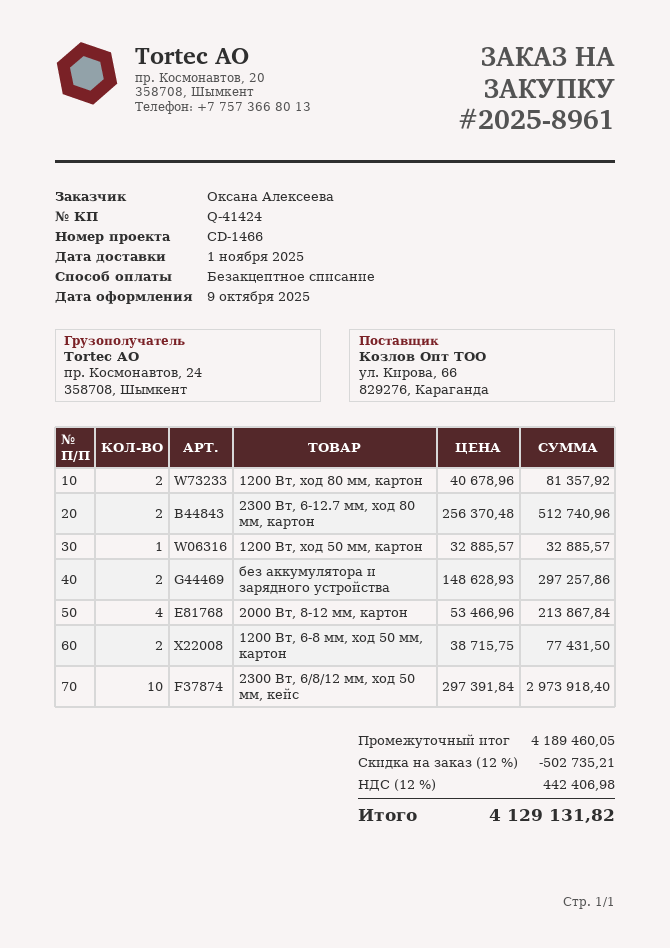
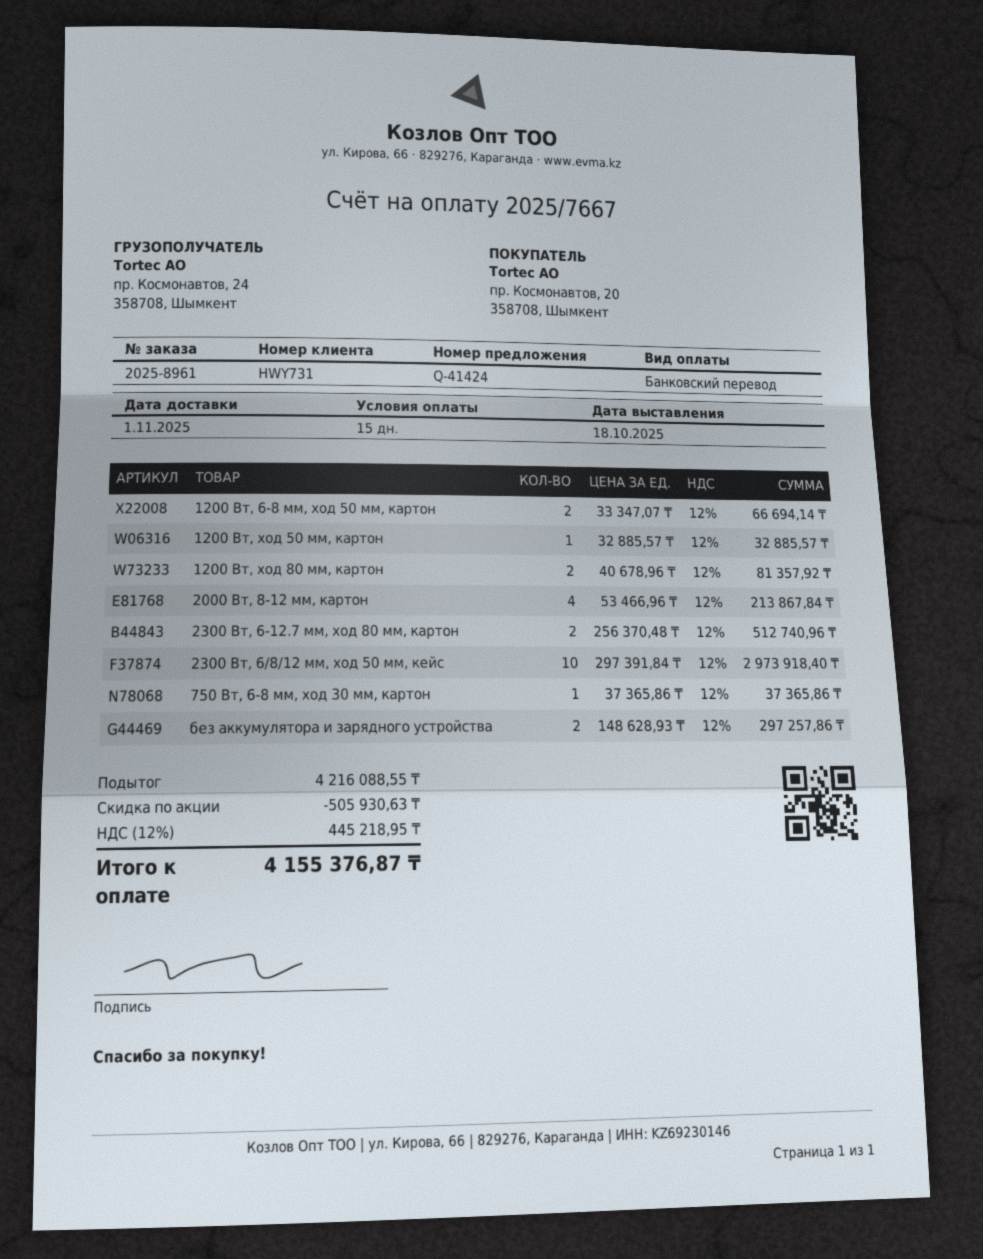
payment method: direct debit -> bank transfer
1200 Вт, 6-8 мм, ход 50 мм, картон: 2 x 38715.75 = 77431.50 -> 2 x 33347.07 = 66694.14
750 Вт, 6-8 мм, ход 30 мм, картон: none -> 1 x 37365.86 = 37365.86
subtotal: 4189460.05 -> 4216088.55
discount: 502735.21 -> 505930.63
tax: 12% = 442406.98 -> 12% = 445218.95
total: 4129131.82 -> 4155376.87

